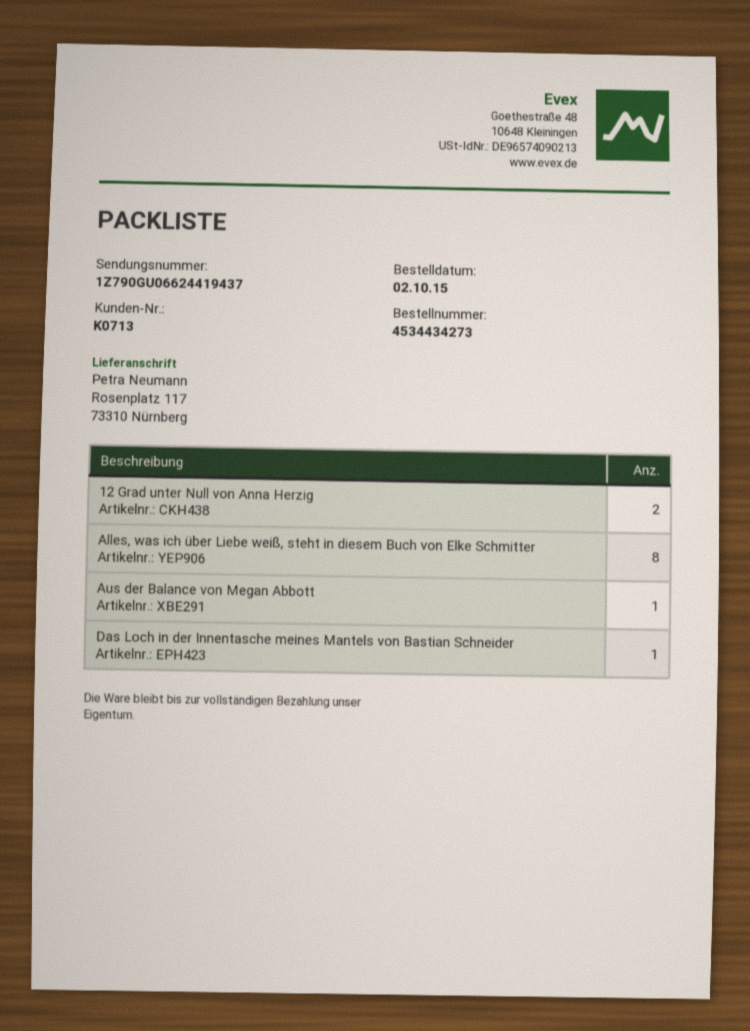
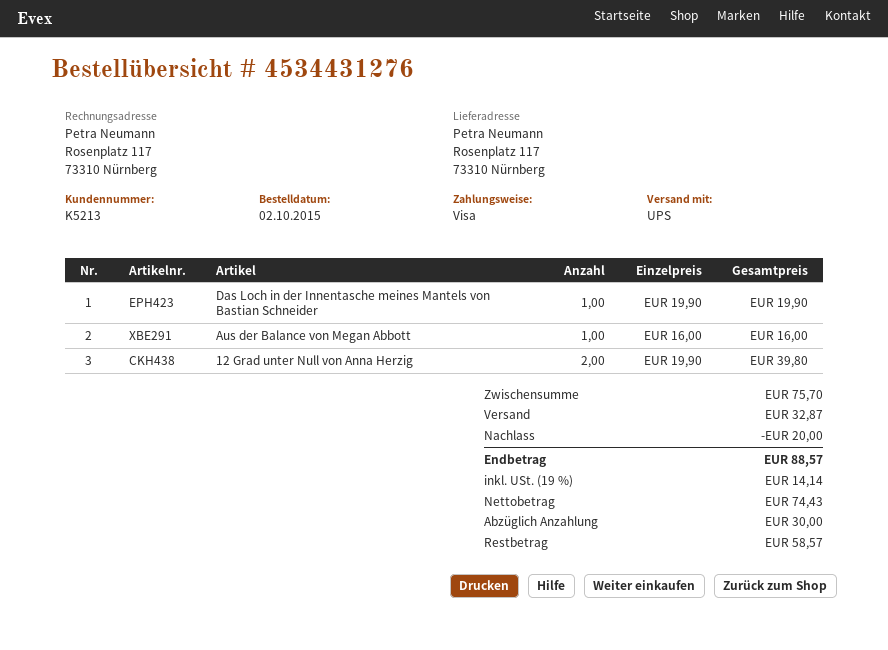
order number: 4534434273 -> 4534431276
customer number: K0713 -> K5213
Alles, was ich über Liebe weiß, steht in diesem Buch von Elke Schmitter: 8 -> none

